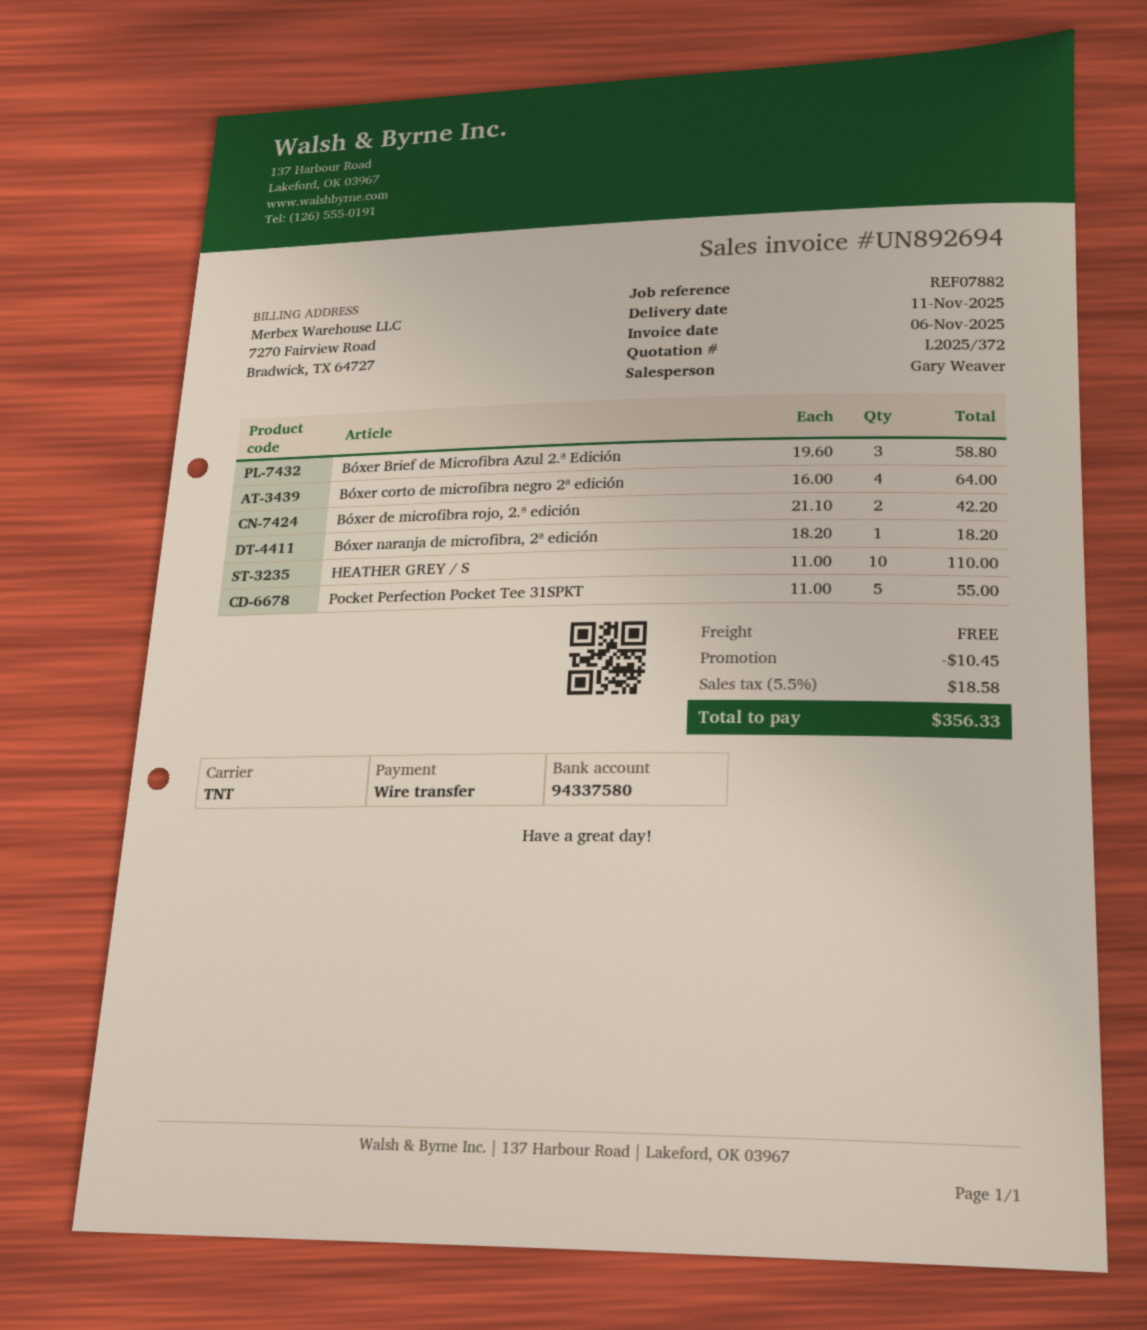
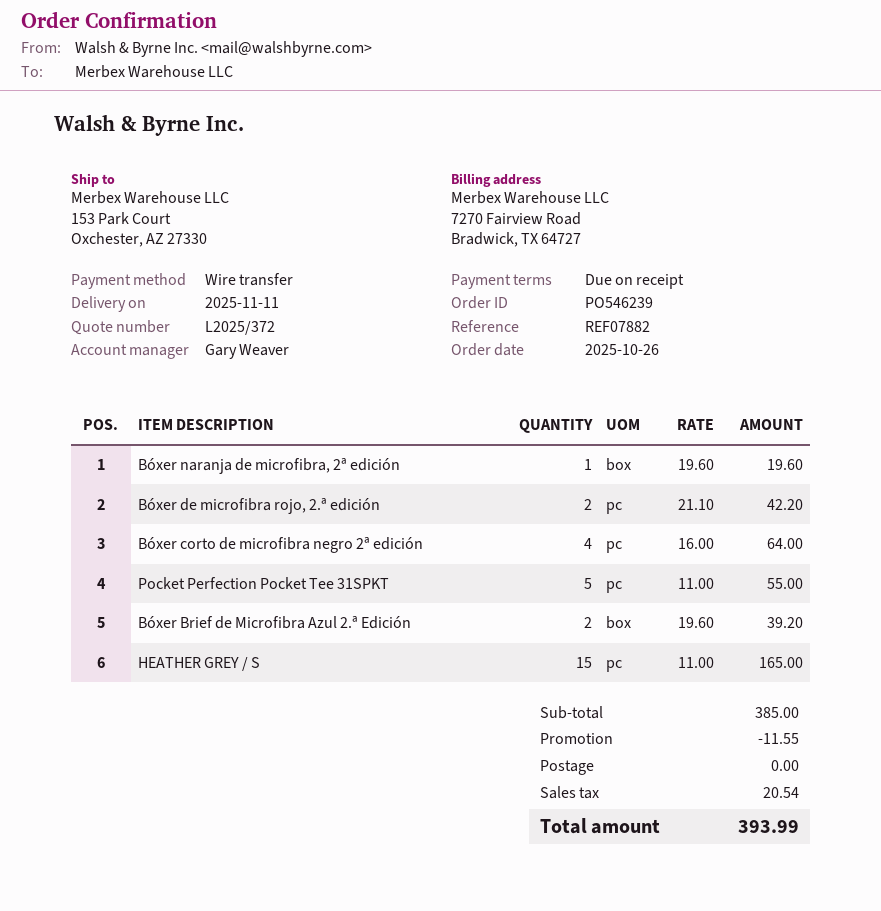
Bóxer Brief de Microfibra Azul 2.ª Edición: 3 x 19.60 = 58.80 -> 2 x 19.60 = 39.20
Bóxer naranja de microfibra, 2ª edición: 1 x 18.20 = 18.20 -> 1 x 19.60 = 19.60
HEATHER GREY / S: 10 x 11.00 = 110.00 -> 15 x 11.00 = 165.00
discount: 10.45 -> 11.55
tax: 18.58 -> 20.54
total: 356.33 -> 393.99

